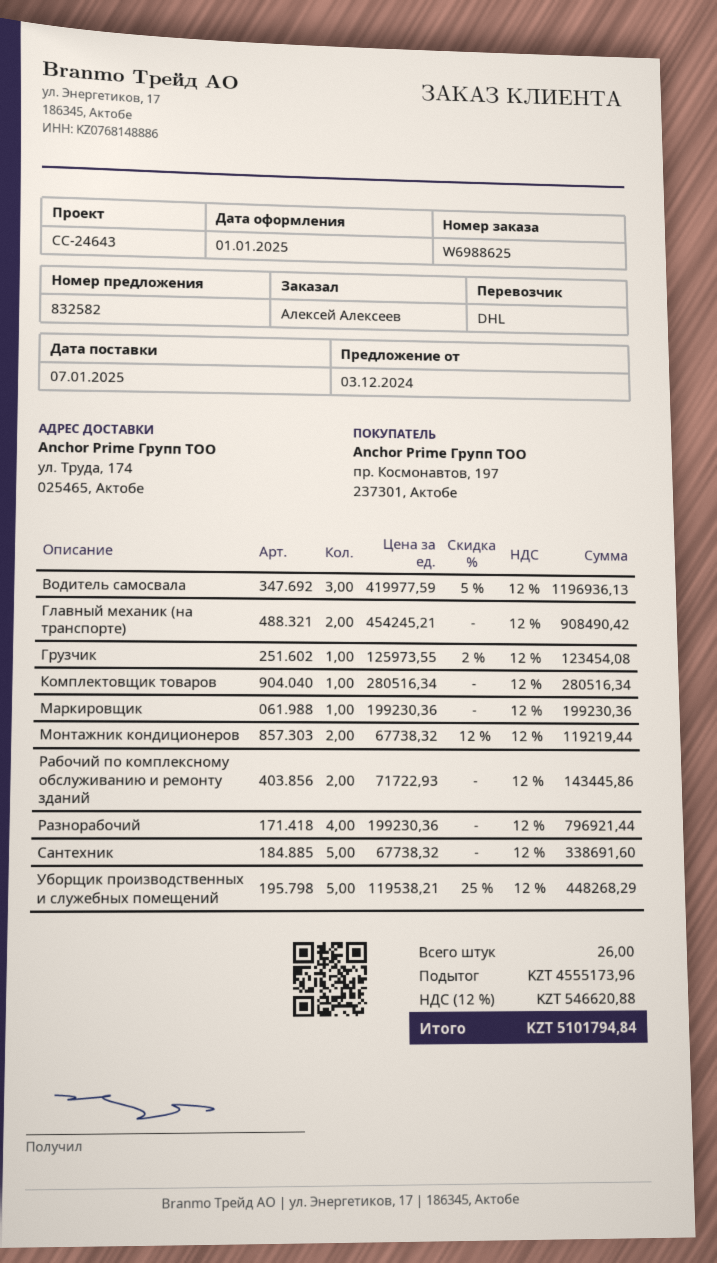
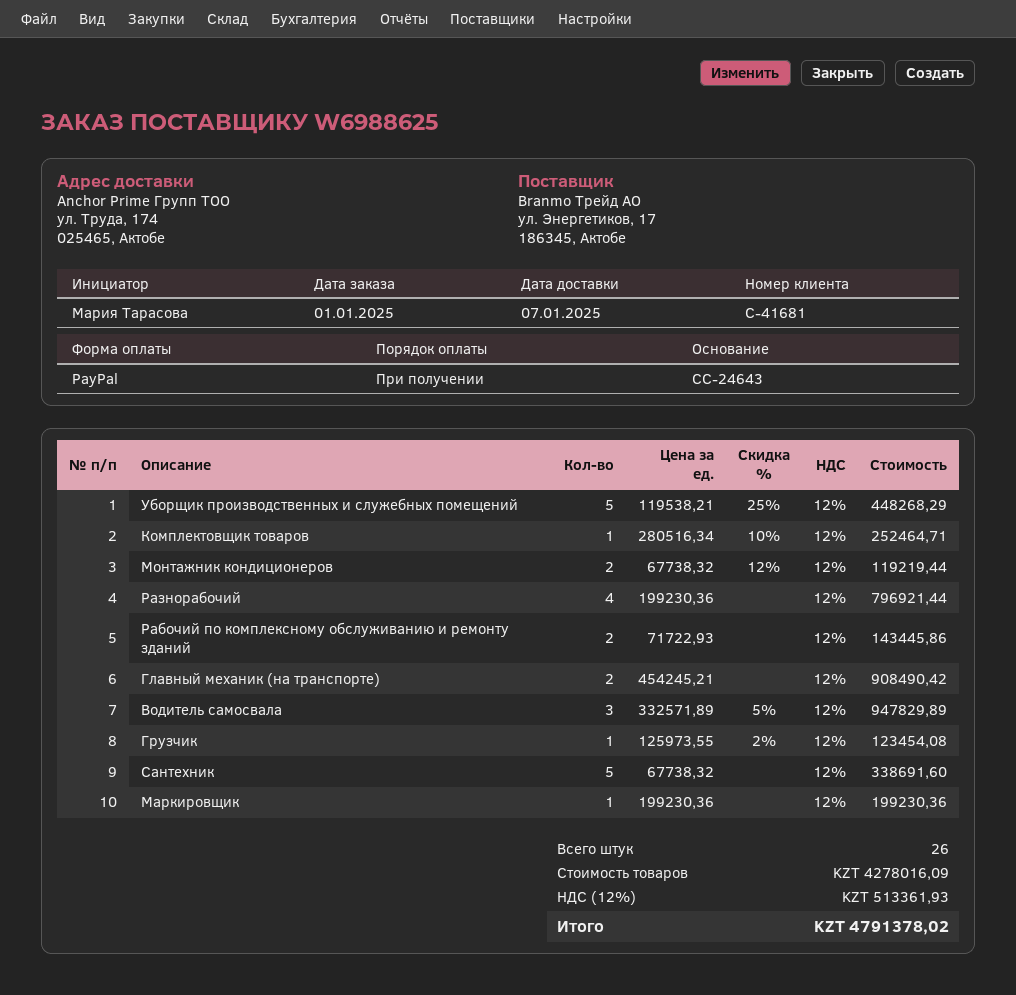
ordered by: Алексей Алексеев -> Мария Тарасова
Водитель самосвала: 3 x 419977.59 - 5% = 1196936.13 -> 3 x 332571.89 - 5% = 947829.89
Комплектовщик товаров: 1 x 280516.34 = 280516.34 -> 1 x 280516.34 - 10% = 252464.71
subtotal: 4555173.96 -> 4278016.09
tax: 12% = 546620.88 -> 12% = 513361.93
total: 5101794.84 -> 4791378.02

